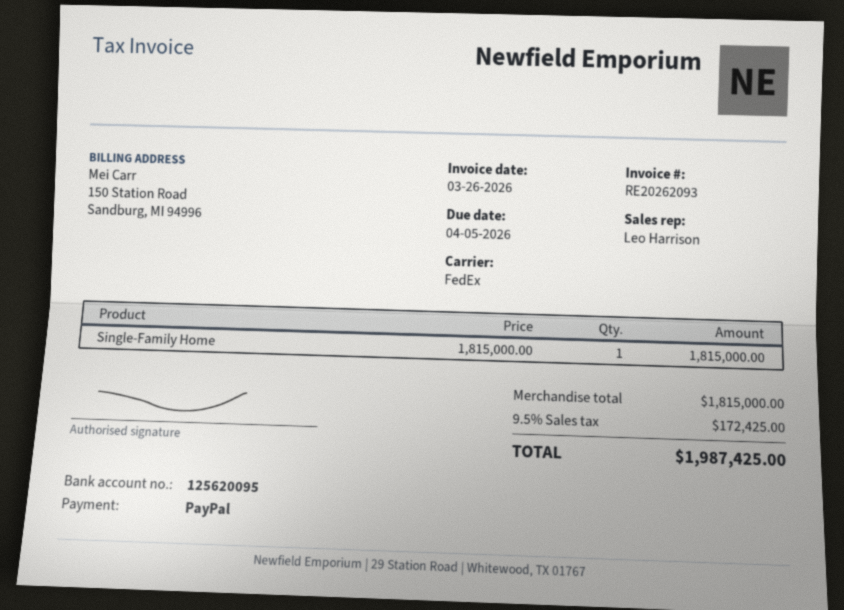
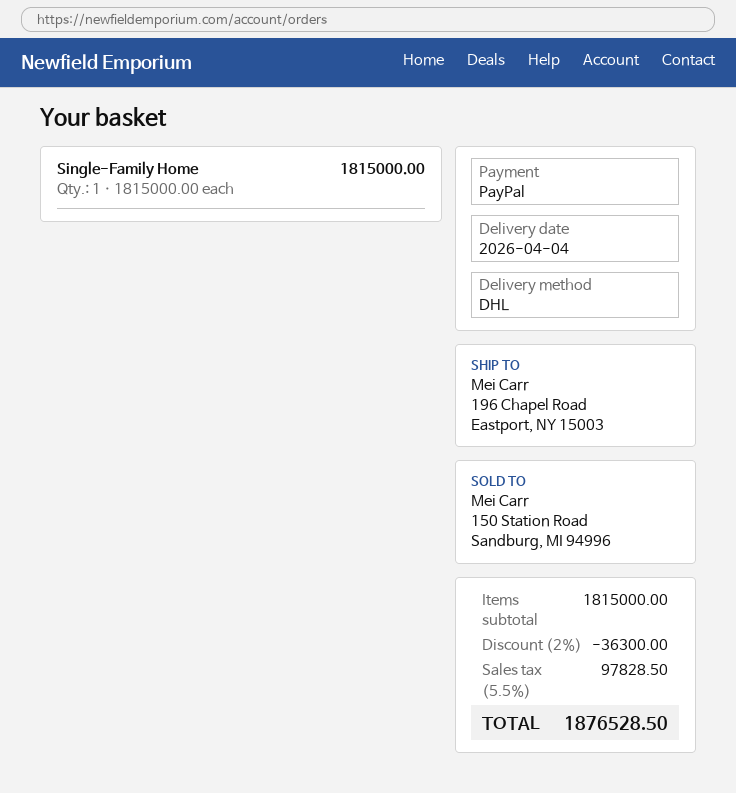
shipping method: FedEx -> DHL
discount: none -> 2% = 36300.00
tax: 9.5% = 172425.00 -> 5.5% = 97828.50
total: 1987425.00 -> 1876528.50

